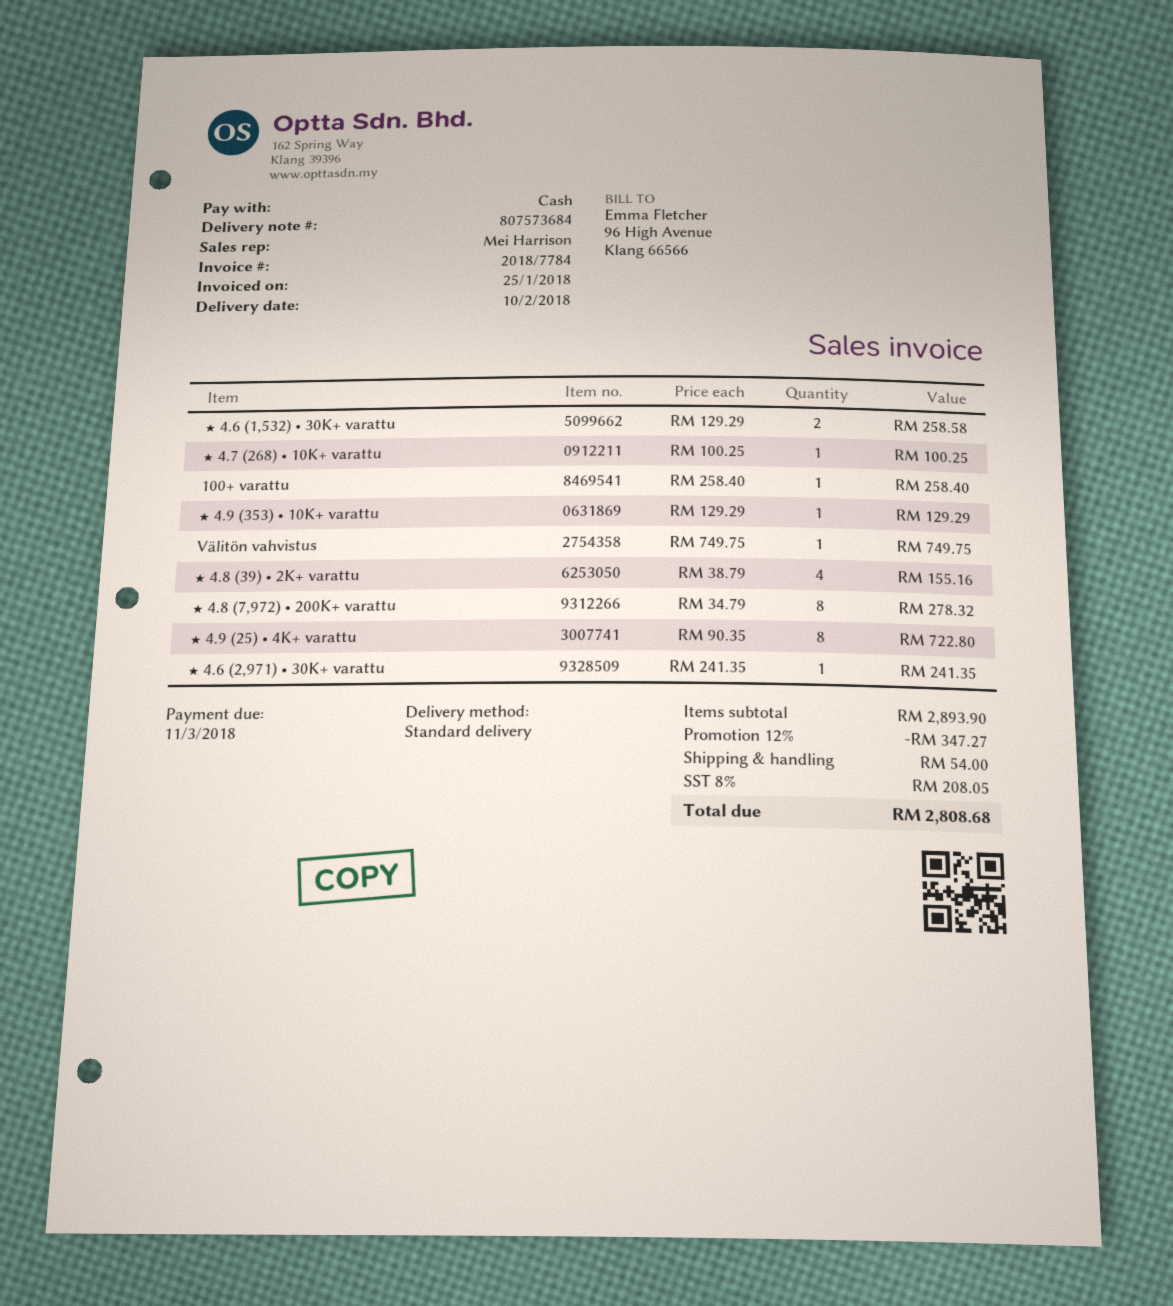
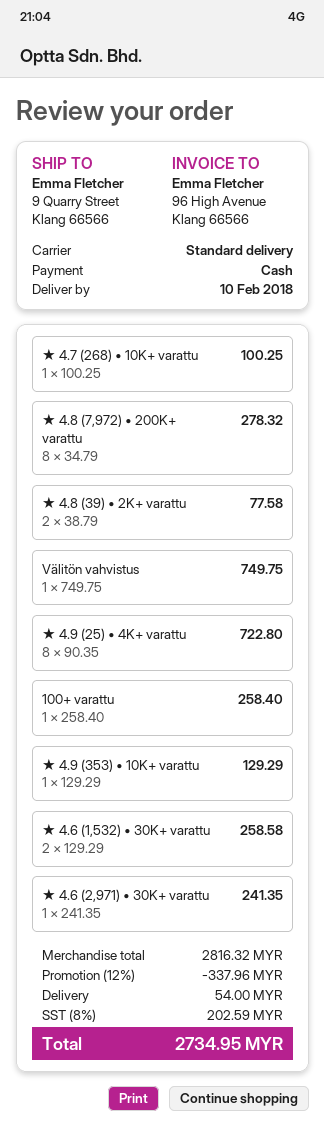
★ 4.8 (39) • 2K+ varattu: 4 x 38.79 = 155.16 -> 2 x 38.79 = 77.58
subtotal: 2893.90 -> 2816.32
discount: 12% = 347.27 -> 12% = 337.96
tax: 8% = 208.05 -> 8% = 202.59
total: 2808.68 -> 2734.95

